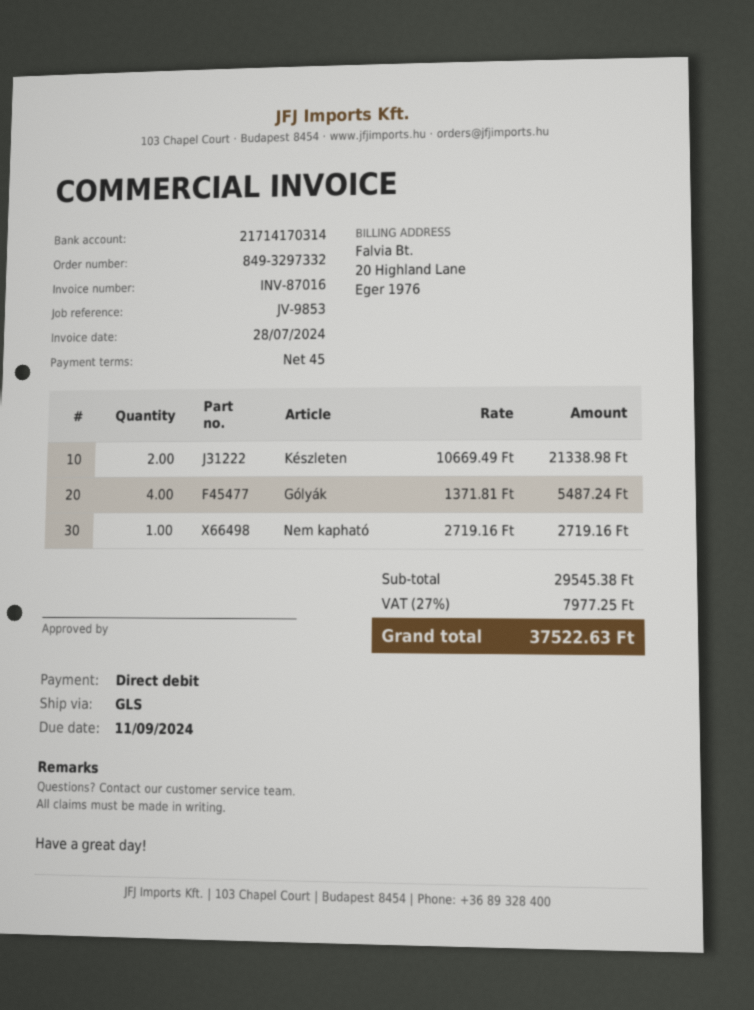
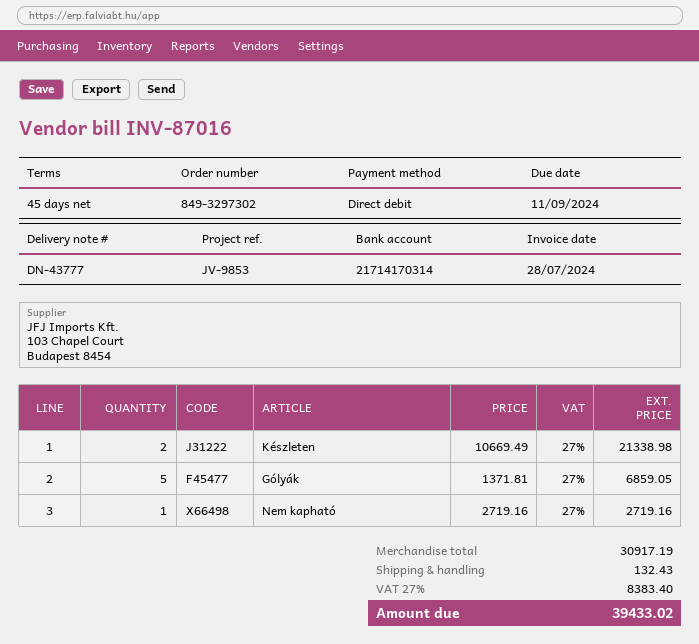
order number: 849-3297332 -> 849-3297302
Gólyák: 4 x 1371.81 = 5487.24 -> 5 x 1371.81 = 6859.05
subtotal: 29545.38 -> 30917.19
shipping: none -> 132.43
tax: 27% = 7977.25 -> 27% = 8383.40
total: 37522.63 -> 39433.02

